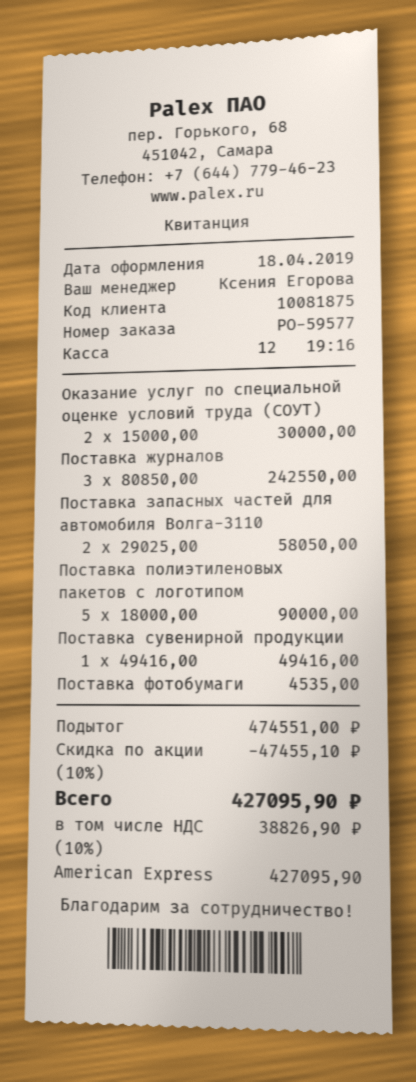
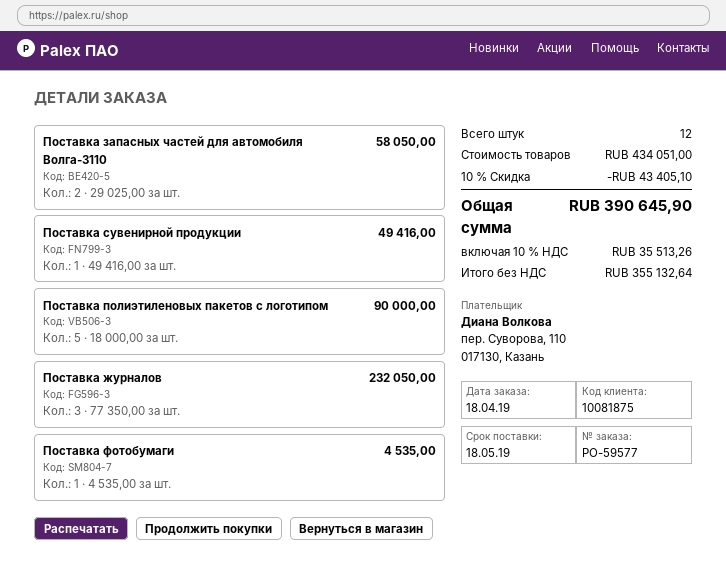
Оказание услуг по специальной оценке условий труда (СОУТ): 2 x 15000.00 = 30000.00 -> none
Поставка журналов: 3 x 80850.00 = 242550.00 -> 3 x 77350.00 = 232050.00
subtotal: 474551.00 -> 434051.00
discount: 10% = 47455.10 -> 10% = 43405.10
tax: 10% = 38826.90 -> 10% = 35513.26
total: 427095.90 -> 390645.90

